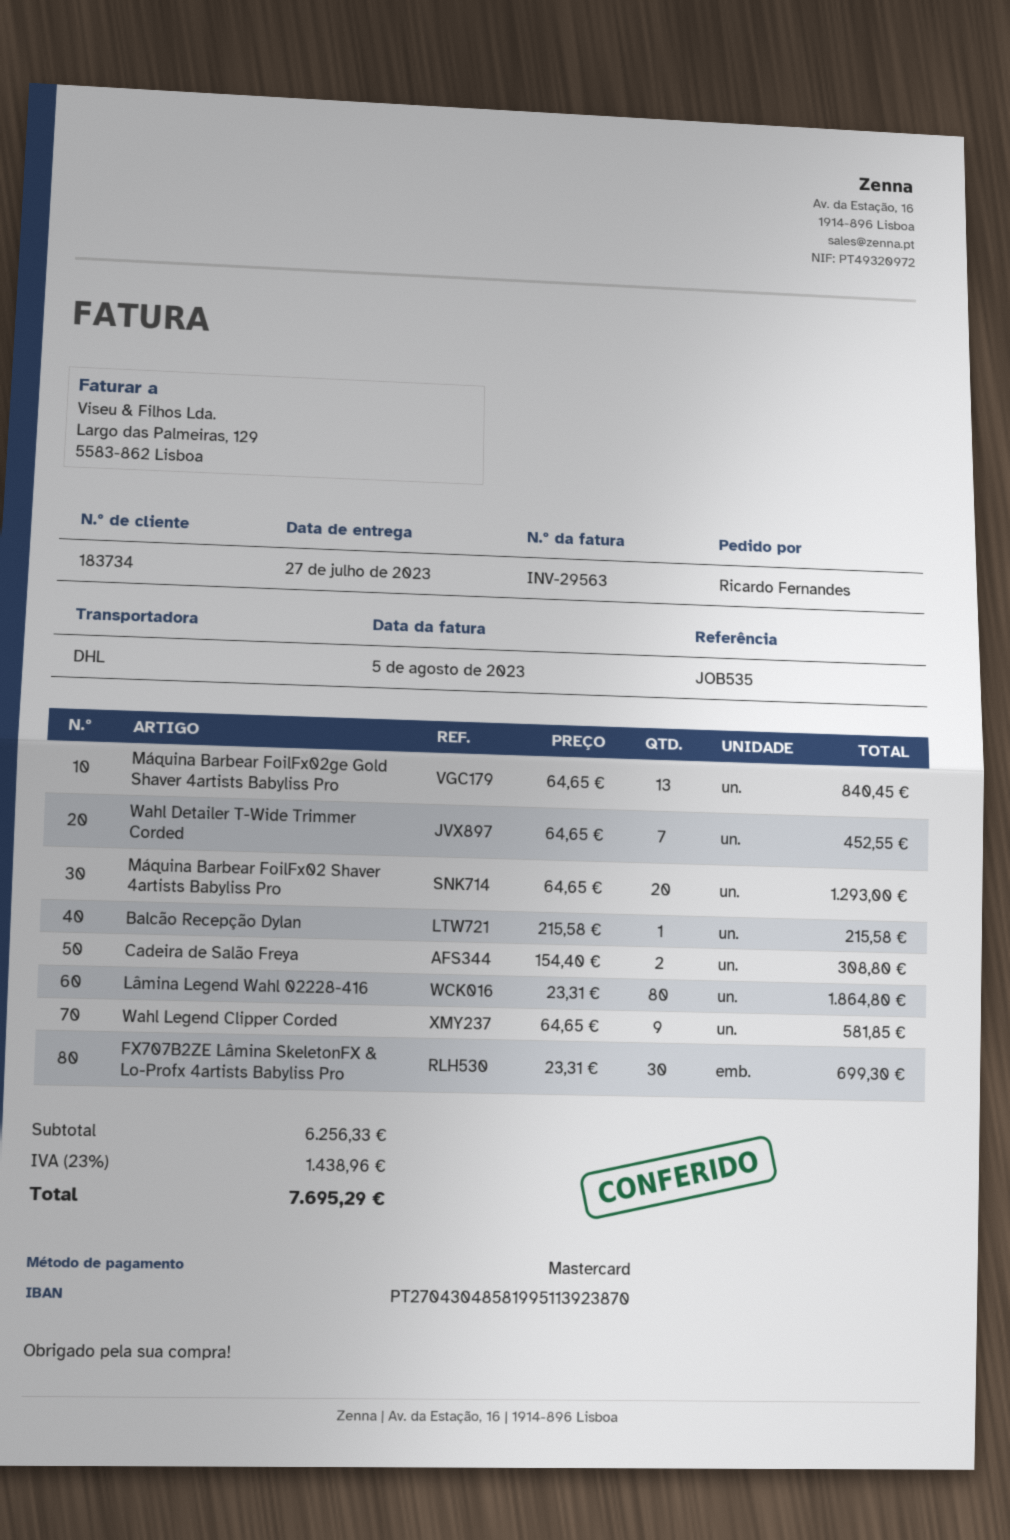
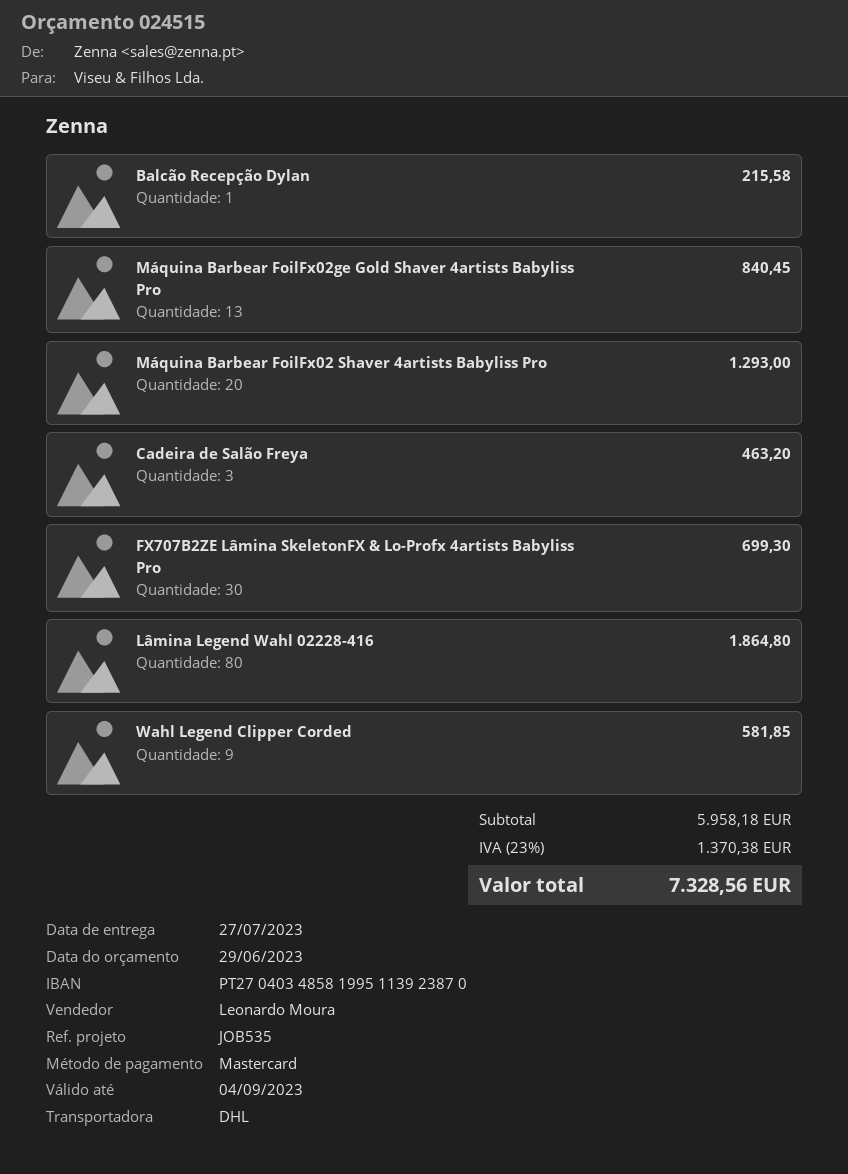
bank account: PT27043048581995113923870 -> PT27040348581995113923870
Wahl Detailer T-Wide Trimmer Corded: 7 for 452.55 -> none
Cadeira de Salão Freya: 2 for 308.80 -> 3 for 463.20
subtotal: 6256.33 -> 5958.18
tax: 23% = 1438.96 -> 23% = 1370.38
total: 7695.29 -> 7328.56

